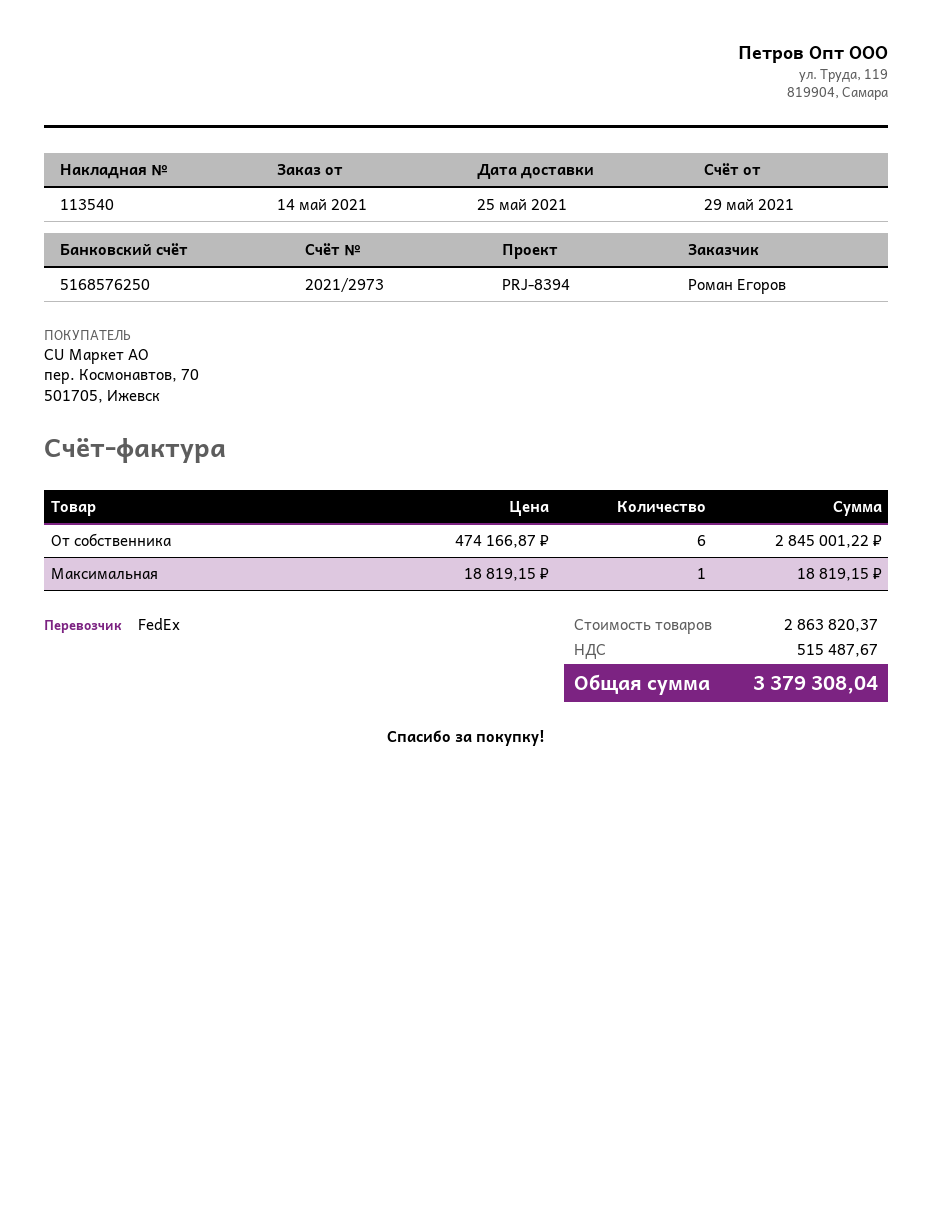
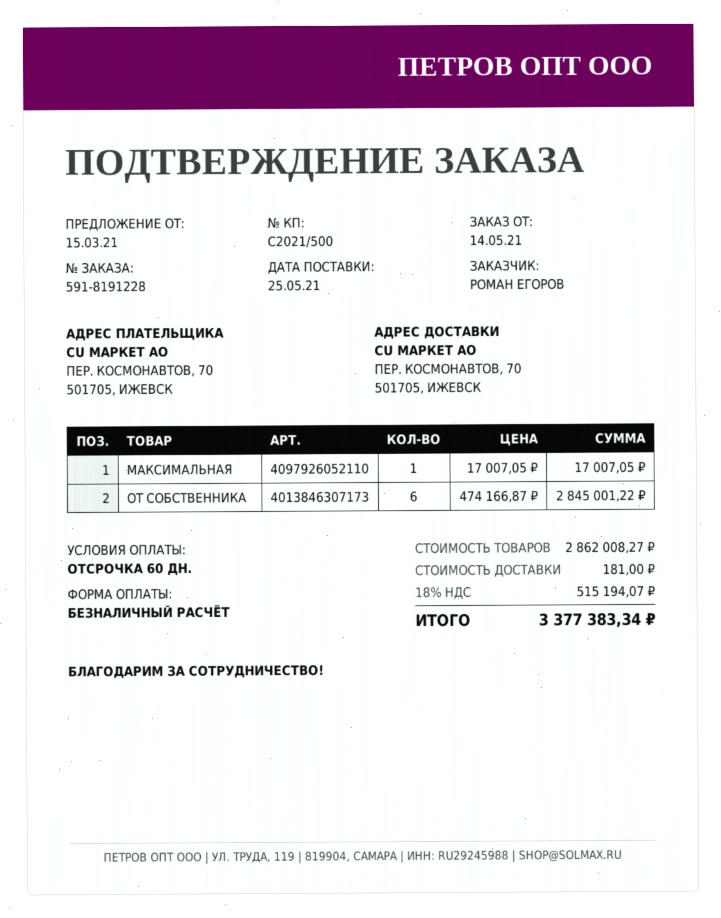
Максимальная: 1 x 18819.15 = 18819.15 -> 1 x 17007.05 = 17007.05
subtotal: 2863820.37 -> 2862008.27
shipping: none -> 181.00
tax: 515487.67 -> 515194.07
total: 3379308.04 -> 3377383.34

